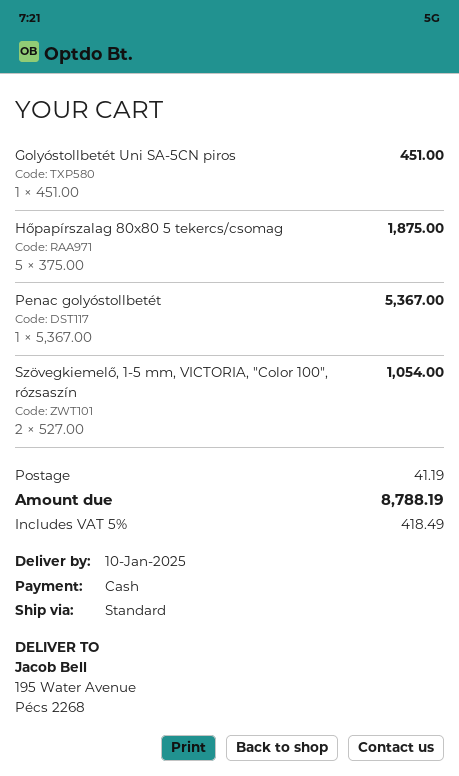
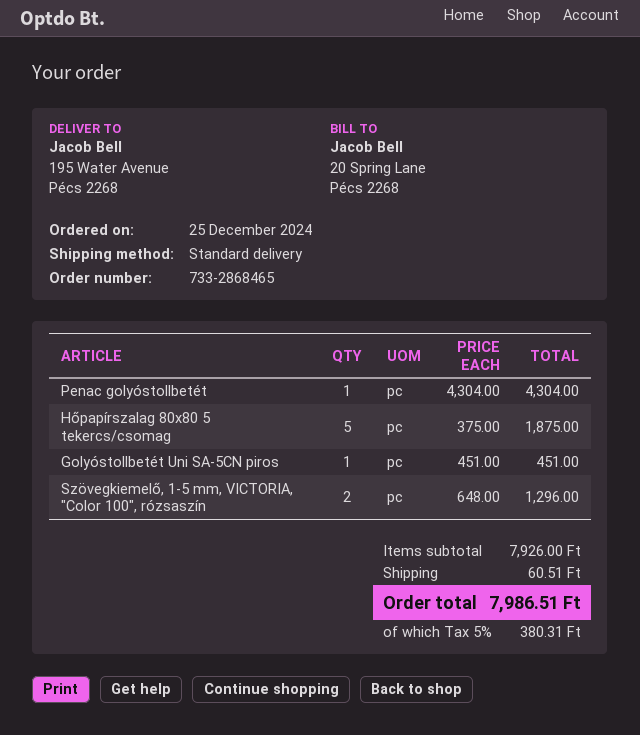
Penac golyóstollbetét: 1 x 5367.00 = 5367.00 -> 1 x 4304.00 = 4304.00
Szövegkiemelő, 1-5 mm, VICTORIA, "Color 100", rózsaszín: 2 x 527.00 = 1054.00 -> 2 x 648.00 = 1296.00
shipping: 41.19 -> 60.51
tax: 5% = 418.49 -> 5% = 380.31
total: 8788.19 -> 7986.51

